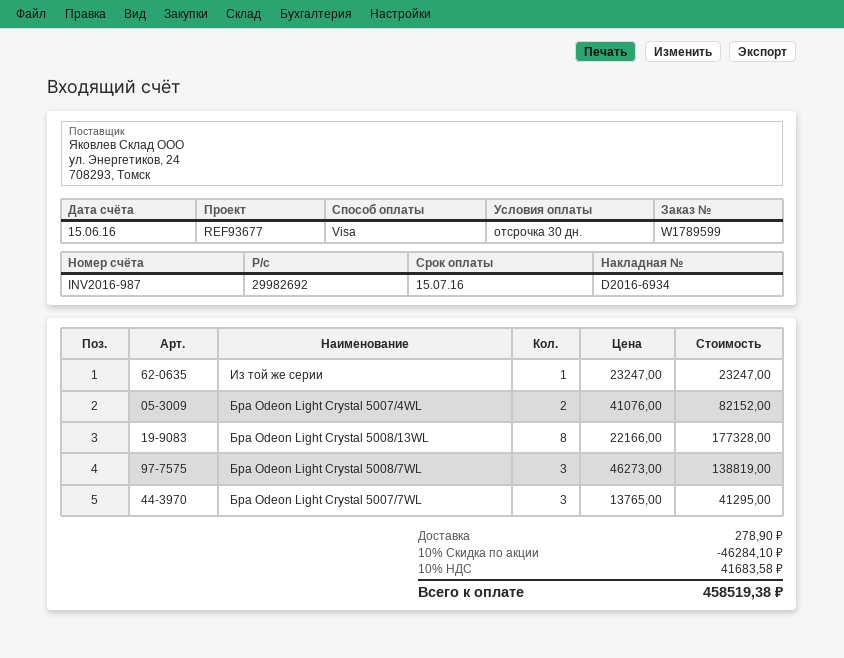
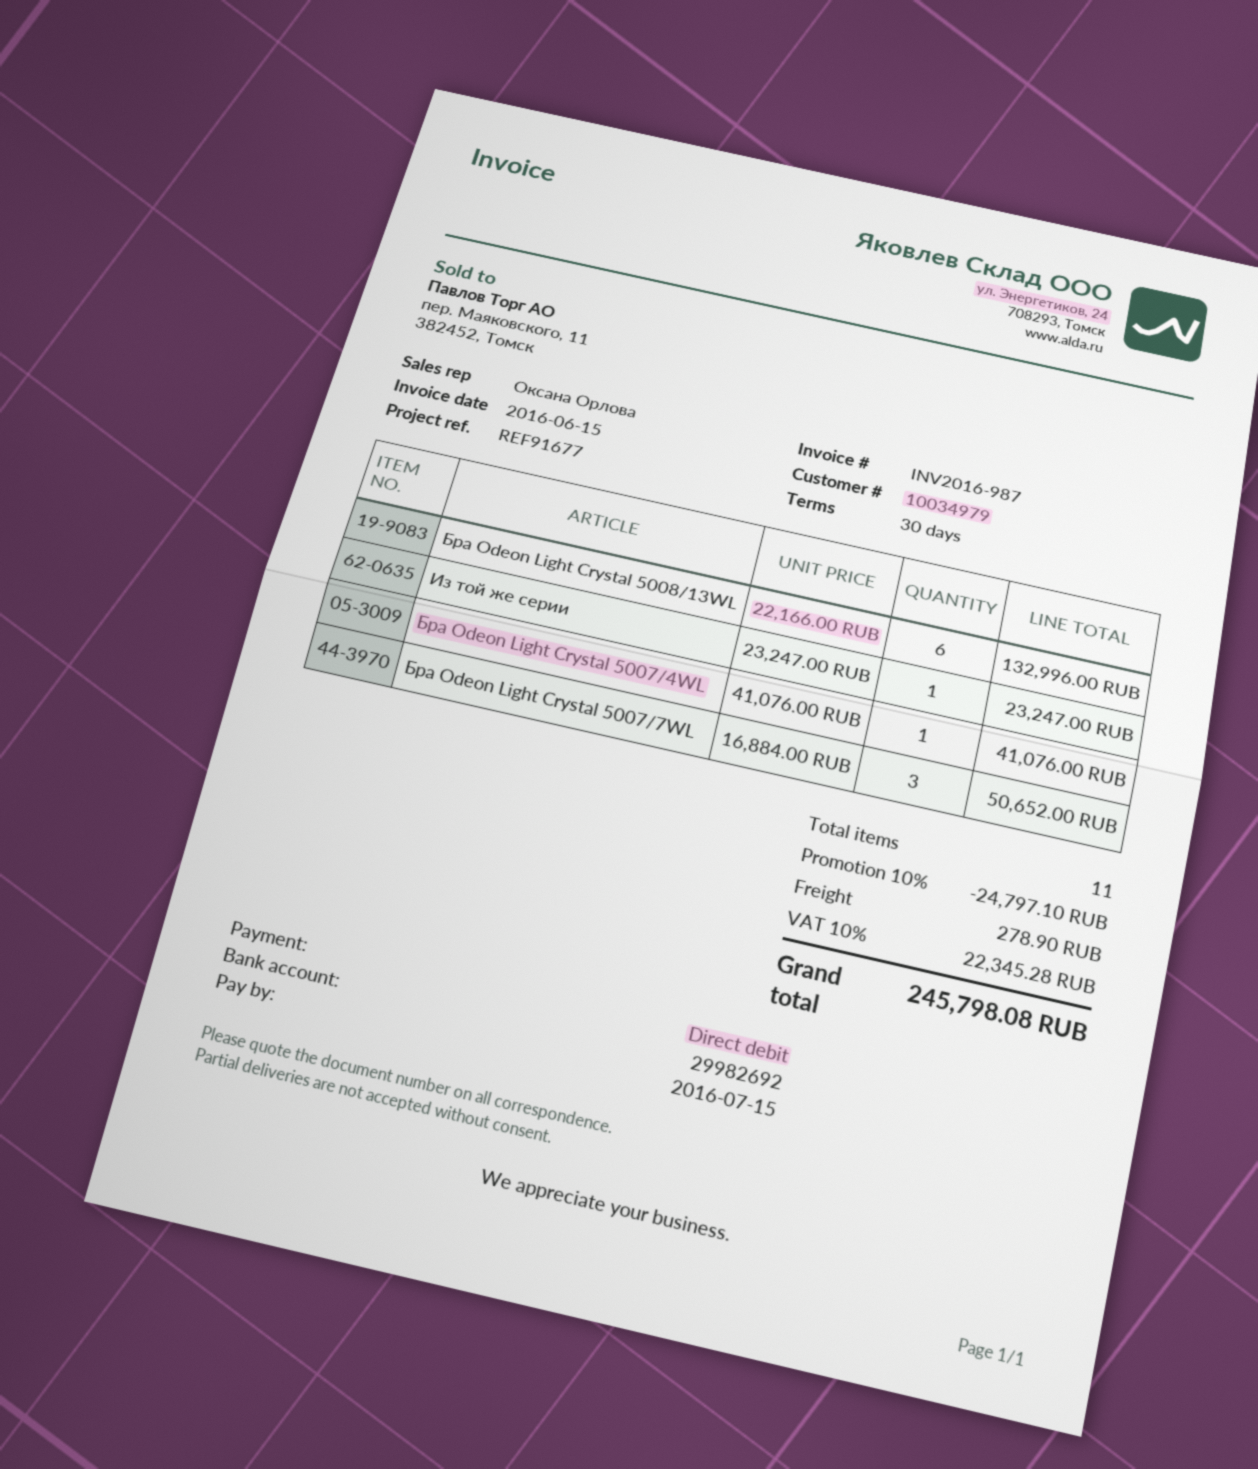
reference: REF93677 -> REF91677
payment method: Visa -> direct debit
Бра Odeon Light Crystal 5007/4WL: 2 x 41076.00 = 82152.00 -> 1 x 41076.00 = 41076.00
Бра Odeon Light Crystal 5008/13WL: 8 x 22166.00 = 177328.00 -> 6 x 22166.00 = 132996.00
Бра Odeon Light Crystal 5008/7WL: 3 x 46273.00 = 138819.00 -> none
Бра Odeon Light Crystal 5007/7WL: 3 x 13765.00 = 41295.00 -> 3 x 16884.00 = 50652.00
discount: 10% = 46284.10 -> 10% = 24797.10
tax: 10% = 41683.58 -> 10% = 22345.28
total: 458519.38 -> 245798.08

